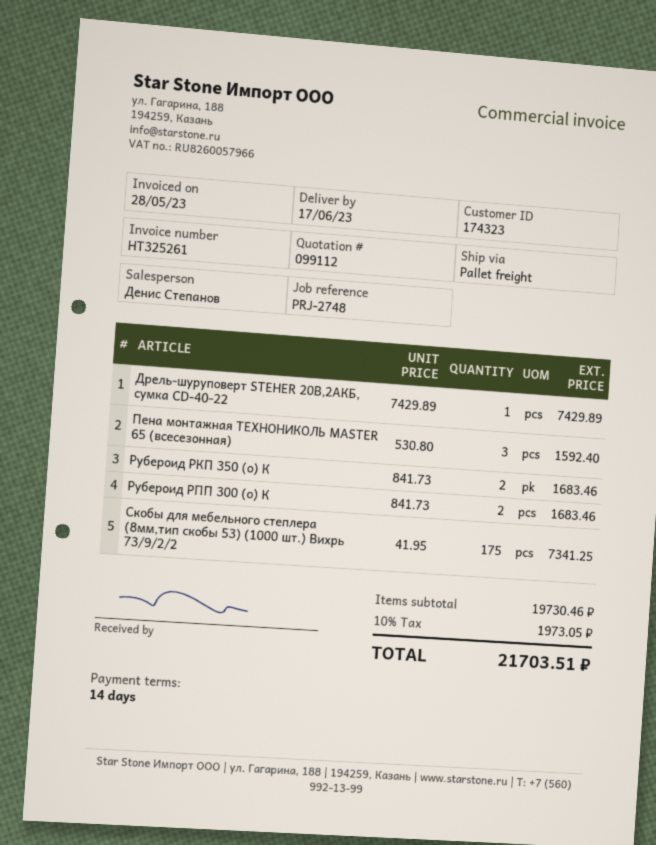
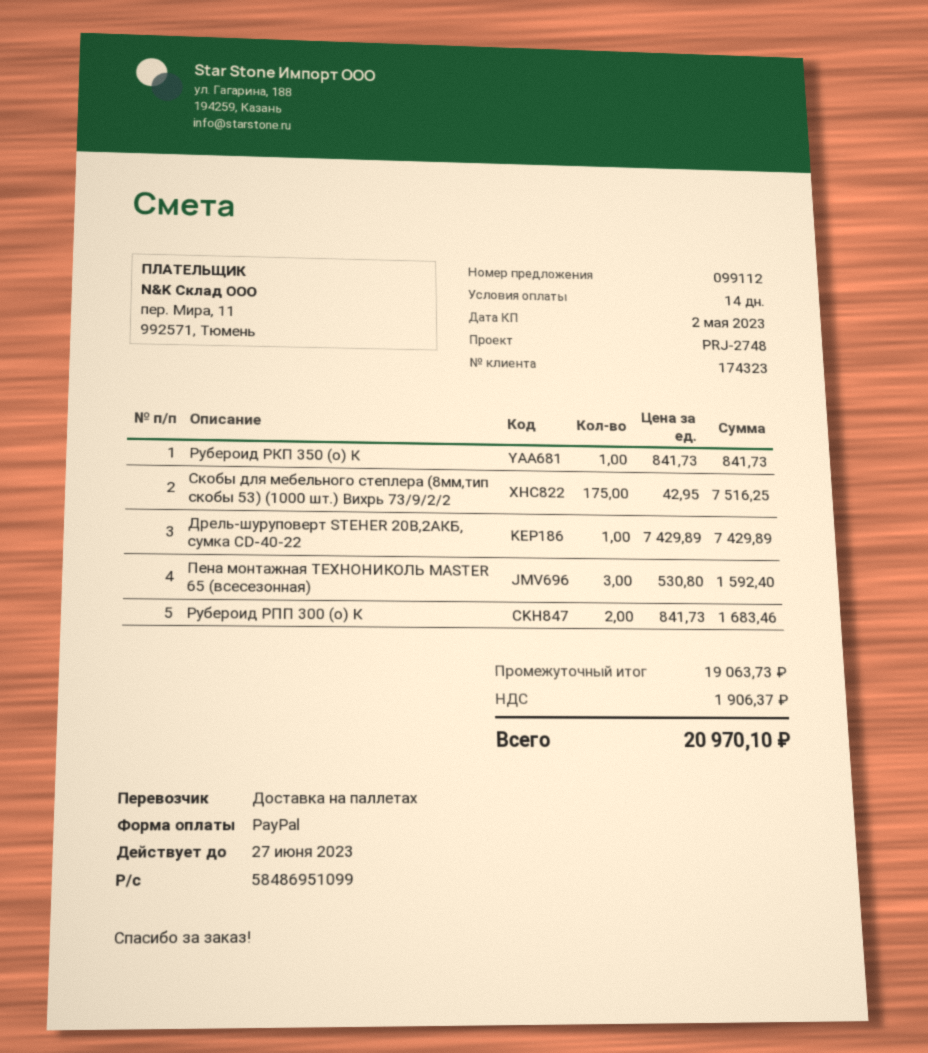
Рубероид РКП 350 (о) К: 2 x 841.73 = 1683.46 -> 1 x 841.73 = 841.73
Скобы для мебельного степлера (8мм,тип скобы 53) (1000 шт.) Вихрь 73/9/2/2: 175 x 41.95 = 7341.25 -> 175 x 42.95 = 7516.25
subtotal: 19730.46 -> 19063.73
tax: 1973.05 -> 1906.37
total: 21703.51 -> 20970.10

